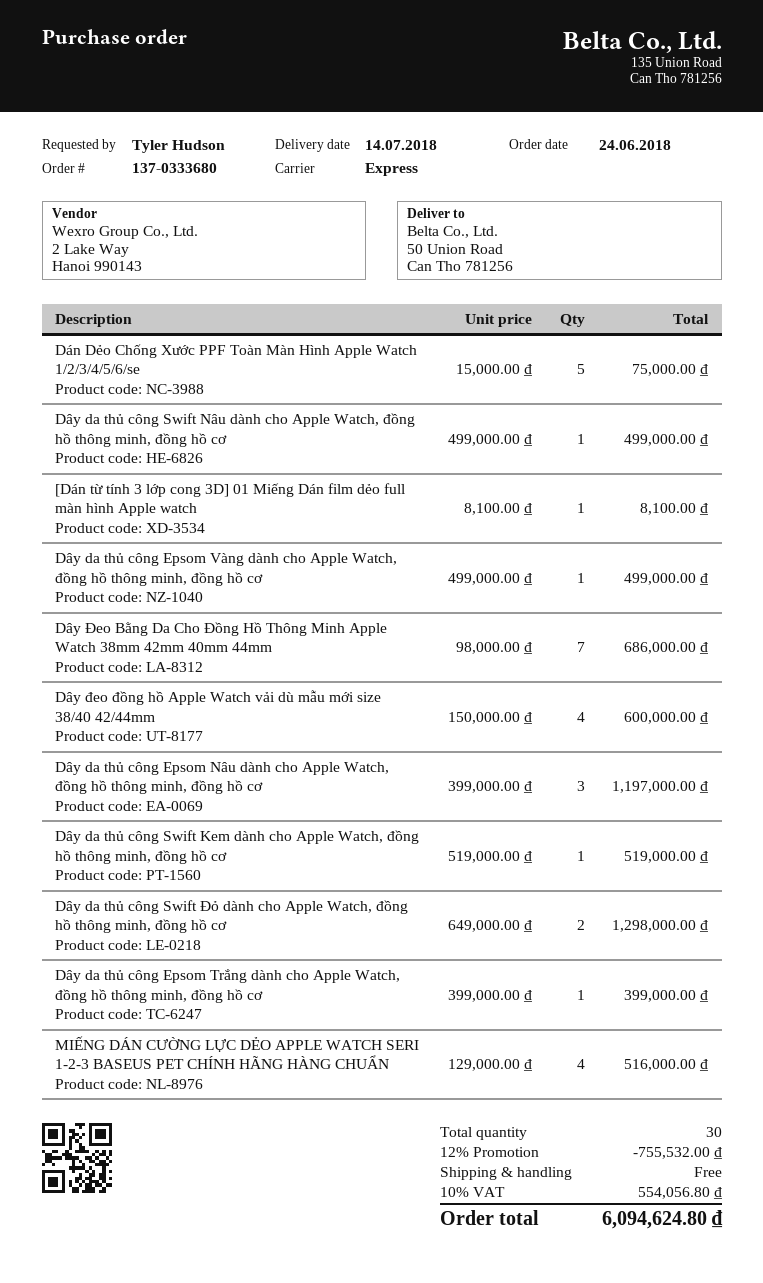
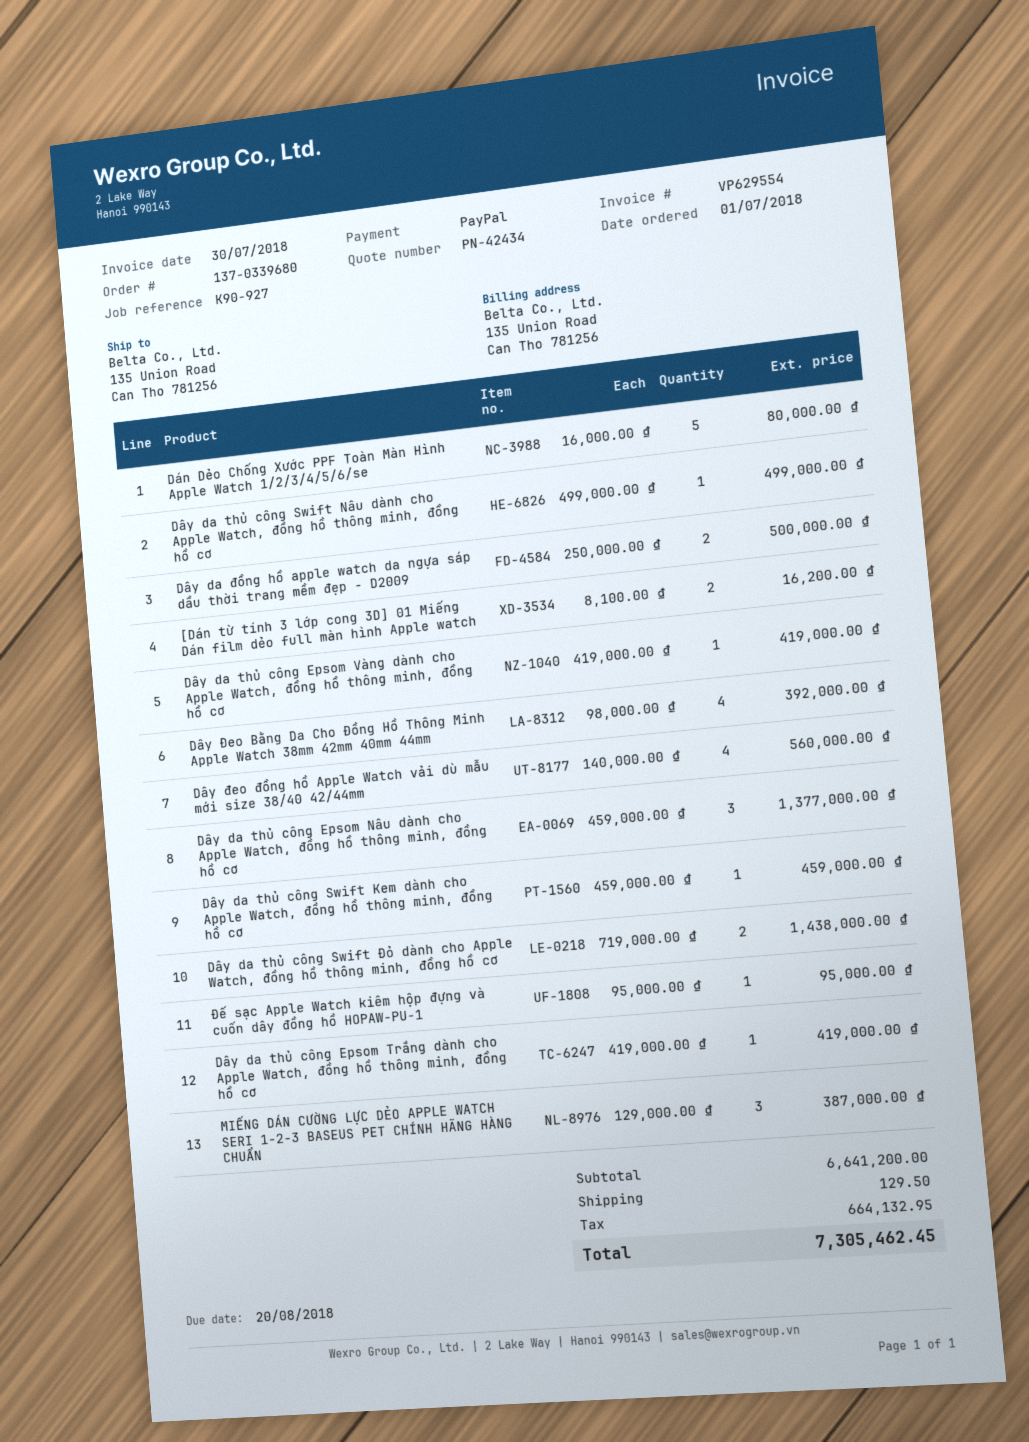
order number: 137-0333680 -> 137-0339680
order date: 2018-06-24 -> 2018-07-01
ship to: 50 Union Road, Can Tho 781256 -> 135 Union Road, Can Tho 781256
Dán Dẻo Chống Xước PPF Toàn Màn Hình Apple Watch 1/2/3/4/5/6/se: 5 x 15000.00 = 75000.00 -> 5 x 16000.00 = 80000.00
[Dán từ tính 3 lớp cong 3D] 01 Miếng Dán film dẻo full màn hình Apple watch: 1 x 8100.00 = 8100.00 -> 2 x 8100.00 = 16200.00
Dây da thủ công Epsom Vàng dành cho Apple Watch, đồng hồ thông minh, đồng hồ cơ: 1 x 499000.00 = 499000.00 -> 1 x 419000.00 = 419000.00
Dây Đeo Bằng Da Cho Đồng Hồ Thông Minh Apple Watch 38mm 42mm 40mm 44mm: 7 x 98000.00 = 686000.00 -> 4 x 98000.00 = 392000.00
Dây đeo đồng hồ Apple Watch vải dù mẫu mới size 38/40 42/44mm: 4 x 150000.00 = 600000.00 -> 4 x 140000.00 = 560000.00
Dây da thủ công Epsom Nâu dành cho Apple Watch, đồng hồ thông minh, đồng hồ cơ: 3 x 399000.00 = 1197000.00 -> 3 x 459000.00 = 1377000.00
Dây da thủ công Swift Kem dành cho Apple Watch, đồng hồ thông minh, đồng hồ cơ: 1 x 519000.00 = 519000.00 -> 1 x 459000.00 = 459000.00
Dây da thủ công Swift Đỏ dành cho Apple Watch, đồng hồ thông minh, đồng hồ cơ: 2 x 649000.00 = 1298000.00 -> 2 x 719000.00 = 1438000.00
Dây da thủ công Epsom Trắng dành cho Apple Watch, đồng hồ thông minh, đồng hồ cơ: 1 x 399000.00 = 399000.00 -> 1 x 419000.00 = 419000.00
MIẾNG DÁN CƯỜNG LỰC DẺO APPLE WATCH SERI 1-2-3 BASEUS PET CHÍNH HÃNG HÀNG CHUẨN: 4 x 129000.00 = 516000.00 -> 3 x 129000.00 = 387000.00
Dây da đồng hồ apple watch da ngựa sáp dầu thời trang mềm đẹp - D2009: none -> 2 x 250000.00 = 500000.00
Đế sạc Apple Watch kiêm hộp đựng và cuốn dây đồng hồ HOPAW-PU-1: none -> 1 x 95000.00 = 95000.00
discount: 12% = 755532.00 -> none
shipping: 0.00 -> 129.50
tax: 554056.80 -> 664132.95
total: 6094624.80 -> 7305462.45

